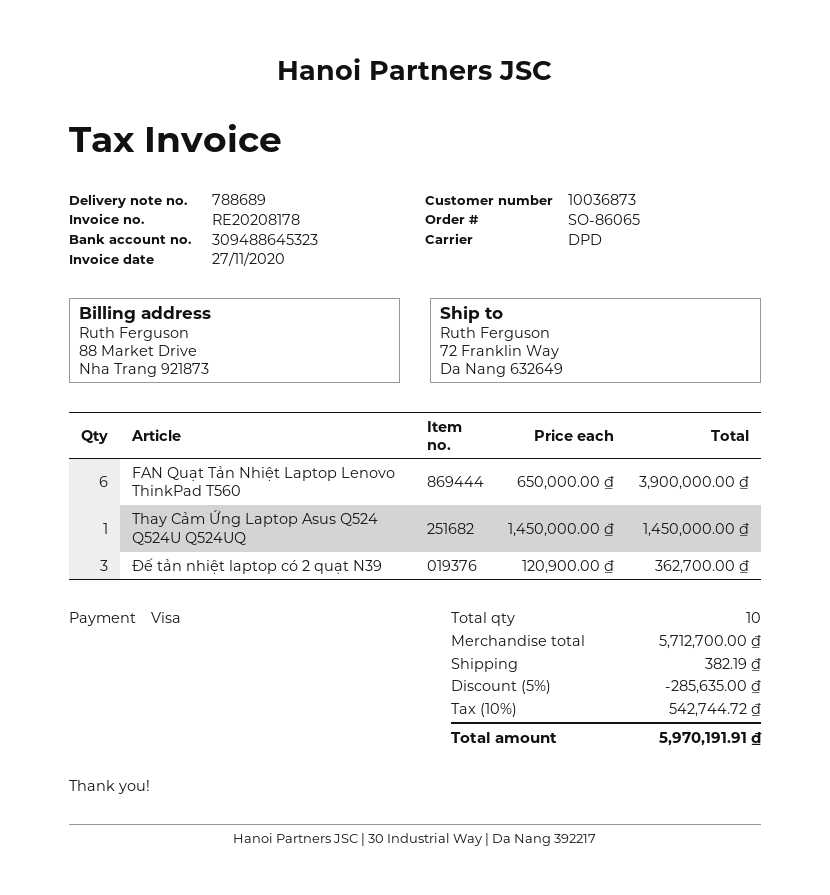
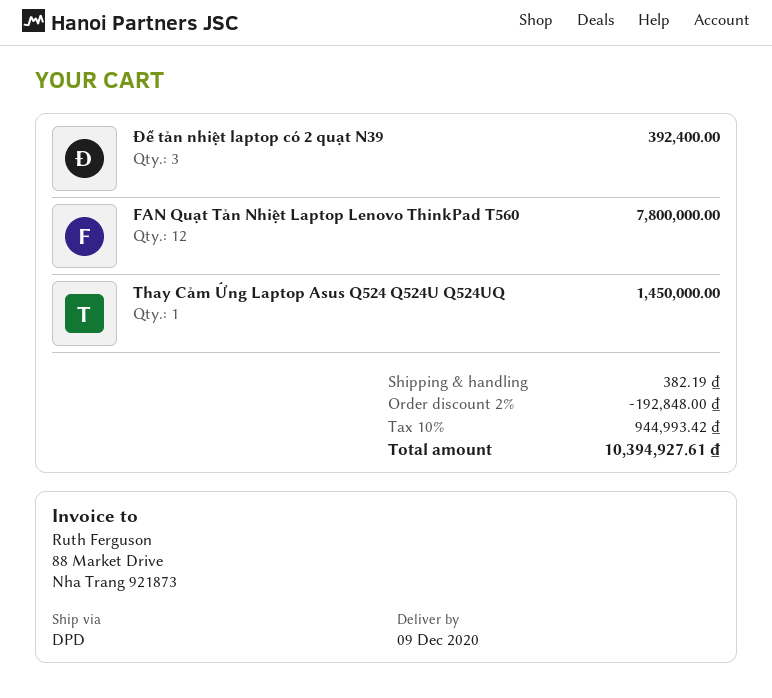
FAN Quạt Tản Nhiệt Laptop Lenovo ThinkPad T560: 6 for 3900000.00 -> 12 for 7800000.00
Đế tản nhiệt laptop có 2 quạt N39: 3 for 362700.00 -> 3 for 392400.00
discount: 5% = 285635.00 -> 2% = 192848.00
tax: 10% = 542744.72 -> 10% = 944993.42
total: 5970191.91 -> 10394927.61

